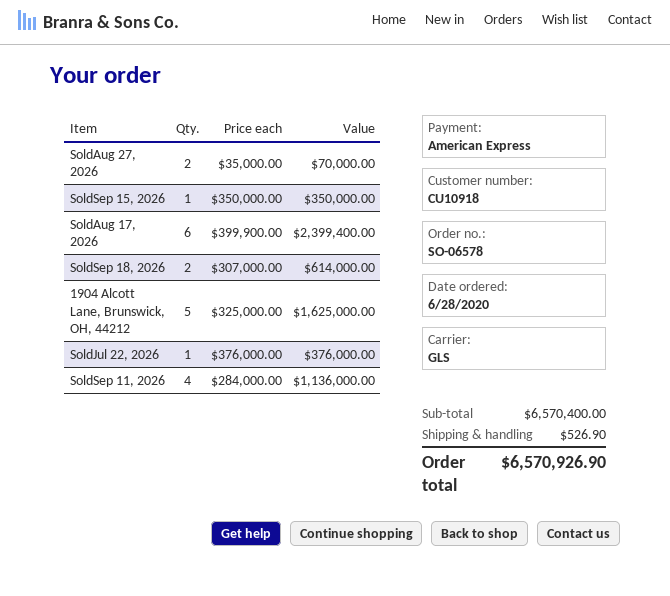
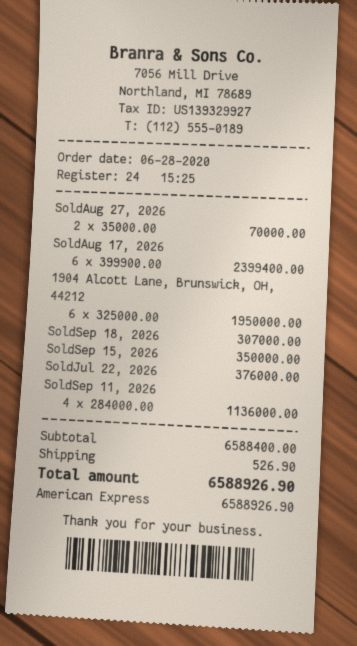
SoldSep 18, 2026: 2 x 307000.00 = 614000.00 -> 1 x 307000.00 = 307000.00
1904 Alcott Lane, Brunswick, OH, 44212: 5 x 325000.00 = 1625000.00 -> 6 x 325000.00 = 1950000.00
subtotal: 6570400.00 -> 6588400.00
total: 6570926.90 -> 6588926.90

